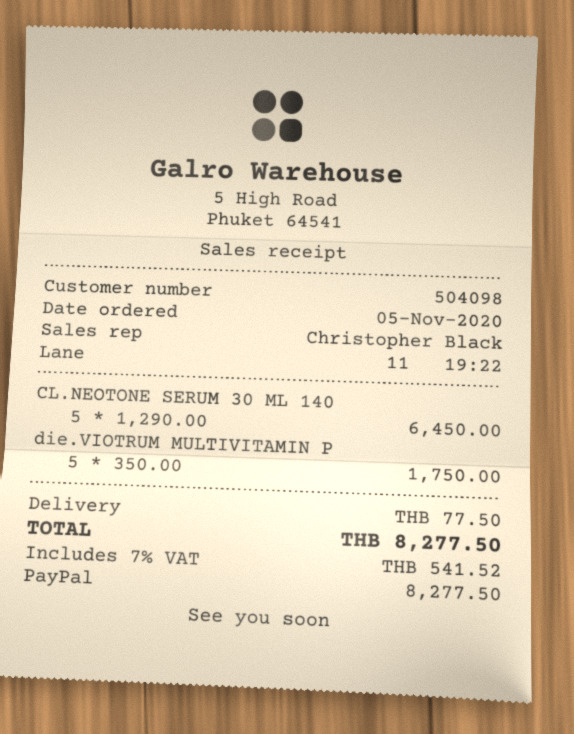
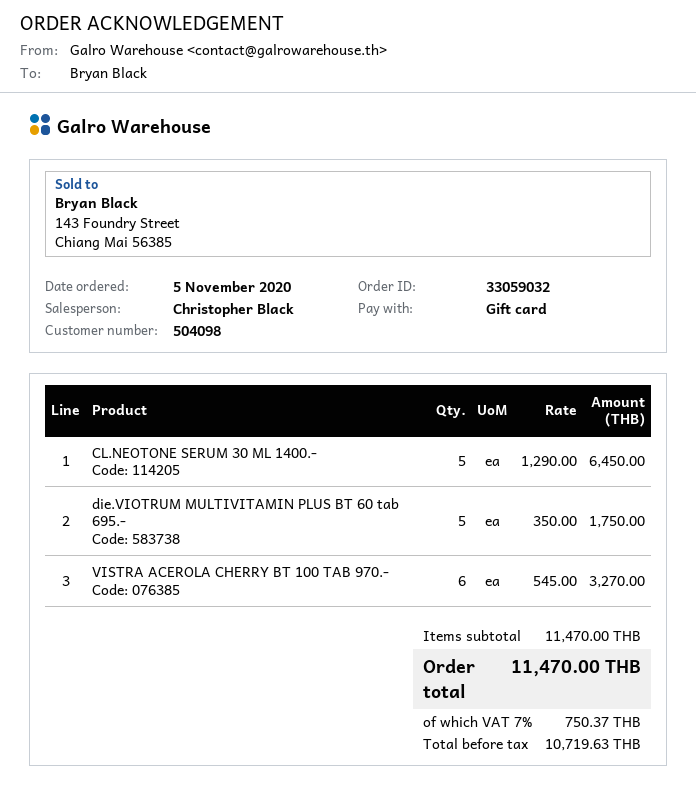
payment method: PayPal -> gift card
VISTRA ACEROLA CHERRY BT 100 TAB 970.-: none -> 6 x 545.00 = 3270.00
shipping: 77.50 -> none
tax: 7% = 541.52 -> 7% = 750.37
total: 8277.50 -> 11470.00

